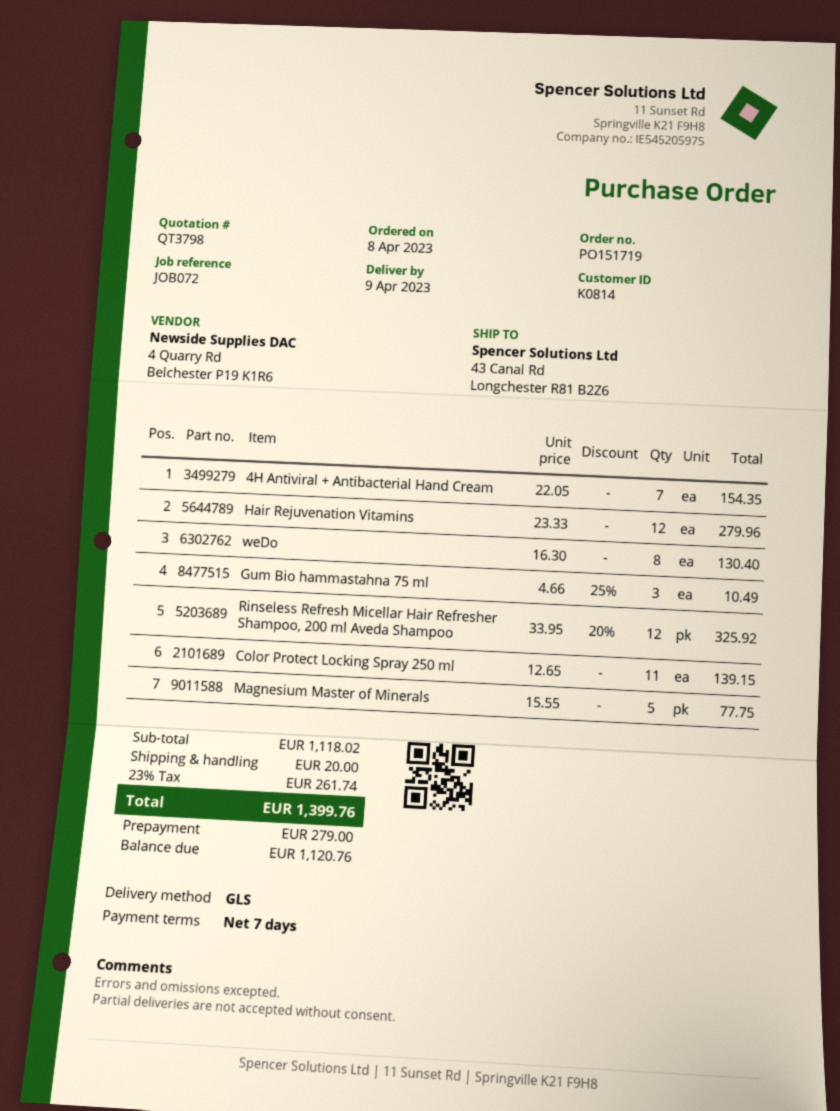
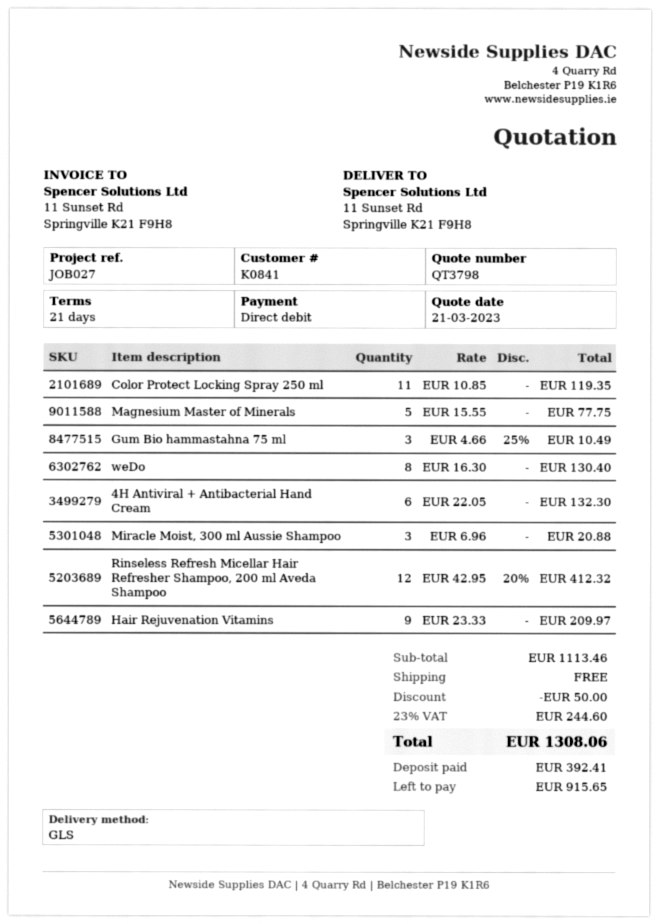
payment terms: 7 days -> 21 days
customer number: K0814 -> K0841
reference: JOB072 -> JOB027
ship to: 43 Canal Rd, Longchester R81 B2Z6 -> 11 Sunset Rd, Springville K21 F9H8
4H Antiviral + Antibacterial Hand Cream: 7 x 22.05 = 154.35 -> 6 x 22.05 = 132.30
Hair Rejuvenation Vitamins: 12 x 23.33 = 279.96 -> 9 x 23.33 = 209.97
Rinseless Refresh Micellar Hair Refresher Shampoo, 200 ml Aveda Shampoo: 12 x 33.95 - 20% = 325.92 -> 12 x 42.95 - 20% = 412.32
Color Protect Locking Spray 250 ml: 11 x 12.65 = 139.15 -> 11 x 10.85 = 119.35
Miracle Moist, 300 ml Aussie Shampoo: none -> 3 x 6.96 = 20.88
subtotal: 1118.02 -> 1113.46
discount: none -> 50.00
shipping: 20.00 -> 0.00
tax: 23% = 261.74 -> 23% = 244.60
total: 1399.76 -> 1308.06
deposit: 279.00 -> 392.41
balance: 1120.76 -> 915.65

